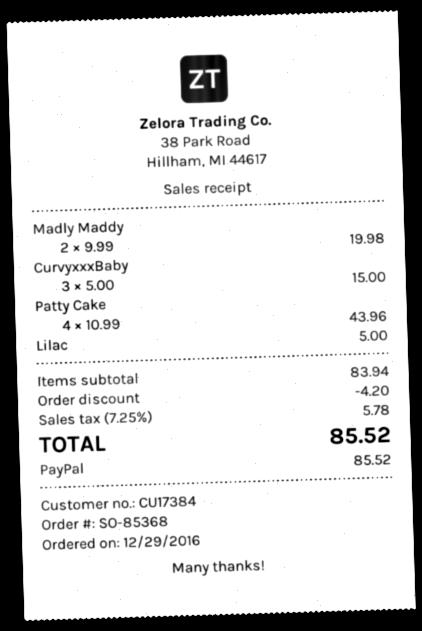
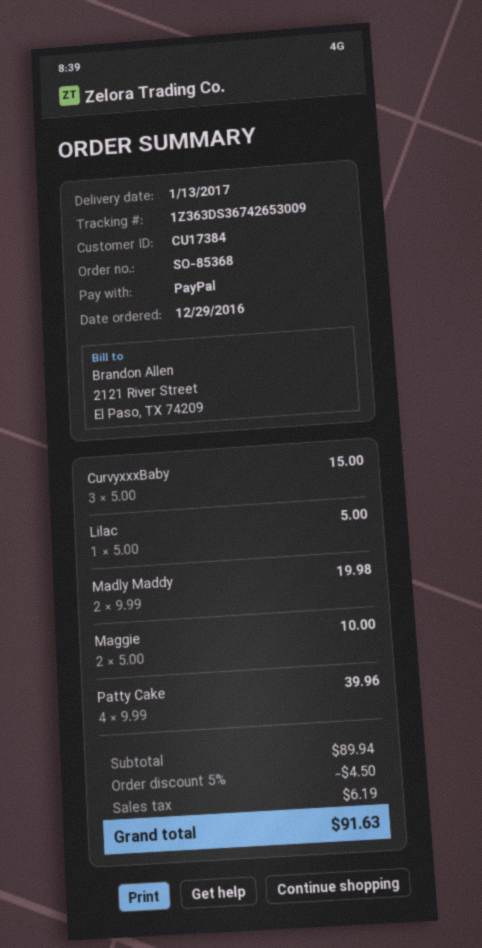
Patty Cake: 4 x 10.99 = 43.96 -> 4 x 9.99 = 39.96
Maggie: none -> 2 x 5.00 = 10.00
subtotal: 83.94 -> 89.94
discount: 4.20 -> 4.50
tax: 5.78 -> 6.19
total: 85.52 -> 91.63

